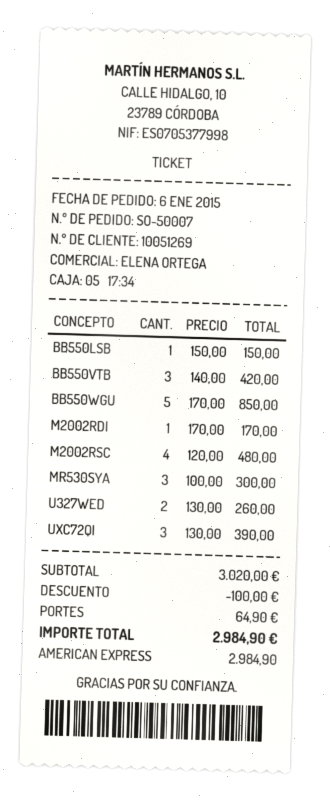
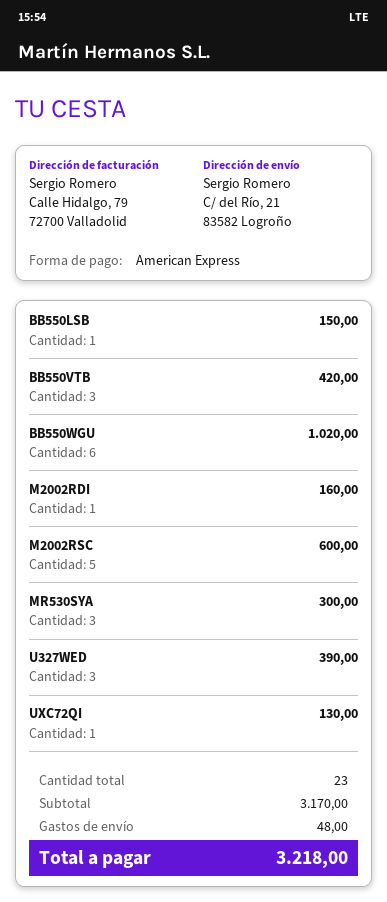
BB550WGU: 5 for 850.00 -> 6 for 1020.00
M2002RDI: 1 for 170.00 -> 1 for 160.00
M2002RSC: 4 for 480.00 -> 5 for 600.00
U327WED: 2 for 260.00 -> 3 for 390.00
UXC72QI: 3 for 390.00 -> 1 for 130.00
subtotal: 3020.00 -> 3170.00
discount: 100.00 -> none
shipping: 64.90 -> 48.00
total: 2984.90 -> 3218.00

